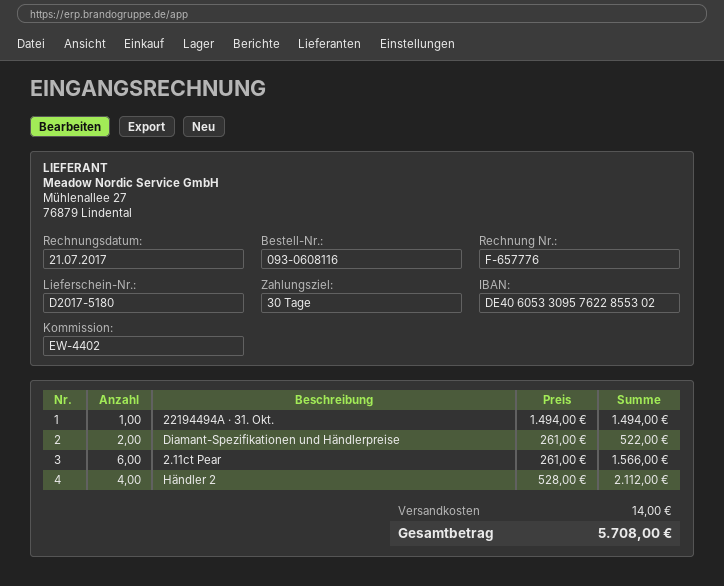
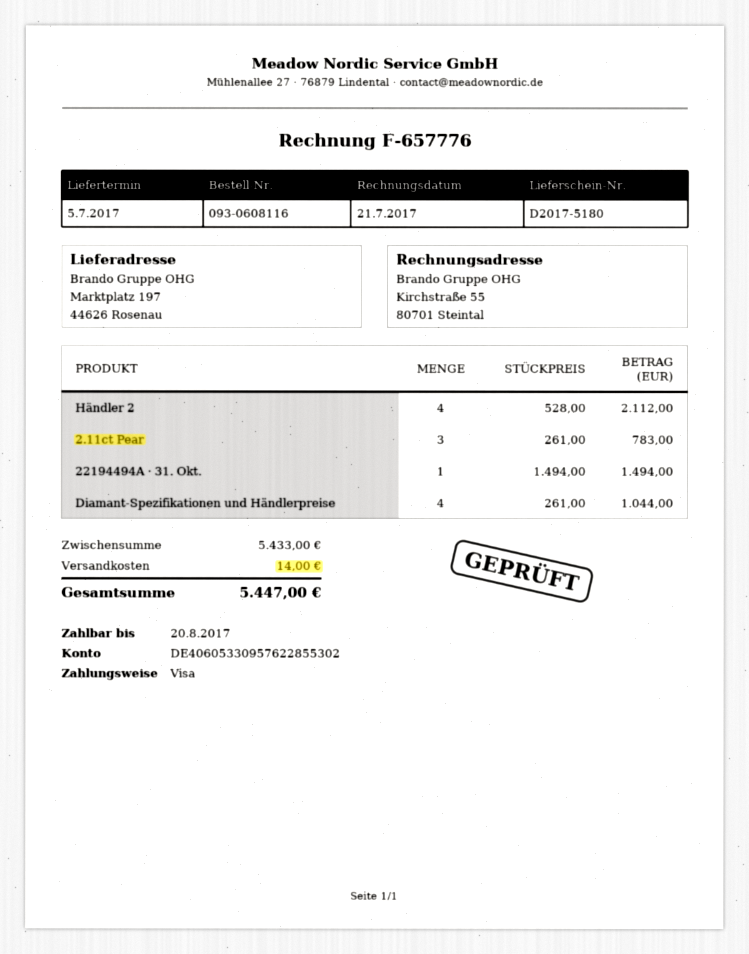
Diamant-Spezifikationen und Händlerpreise: 2 x 261.00 = 522.00 -> 4 x 261.00 = 1044.00
2.11ct Pear: 6 x 261.00 = 1566.00 -> 3 x 261.00 = 783.00
total: 5708.00 -> 5447.00

